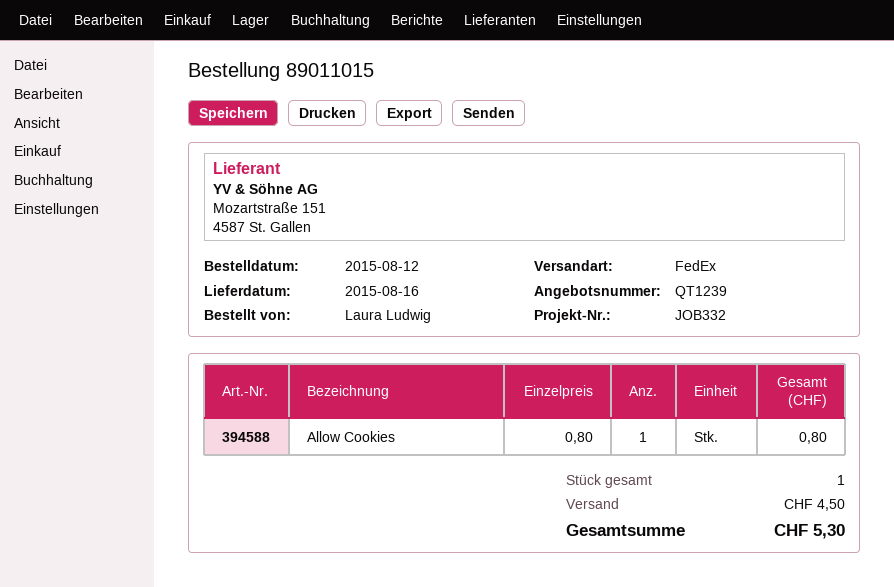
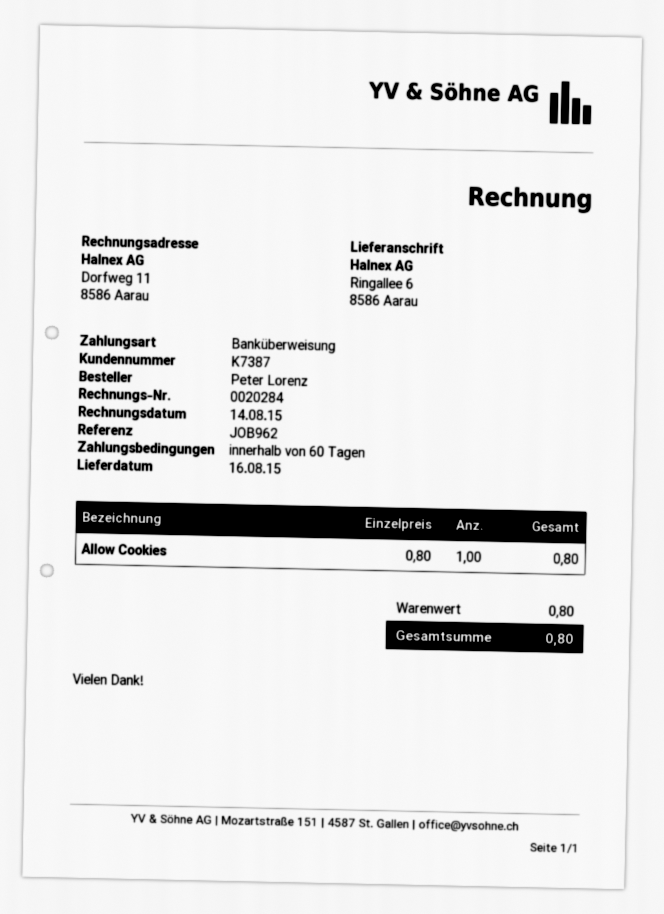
reference: JOB332 -> JOB962
ordered by: Laura Ludwig -> Peter Lorenz
shipping: 4.50 -> none
total: 5.30 -> 0.80

